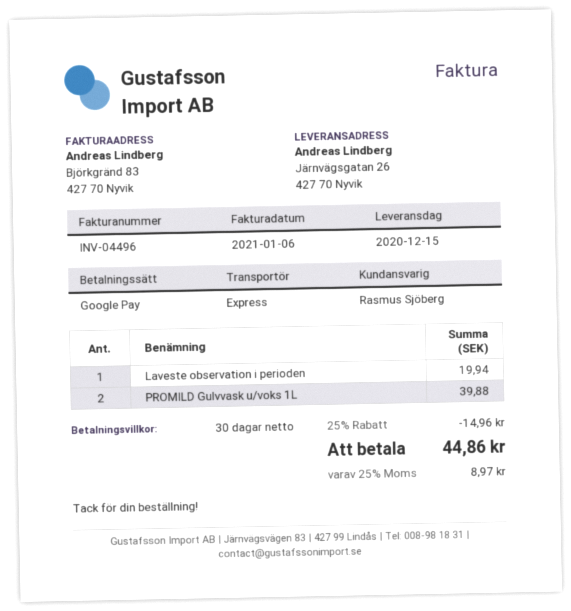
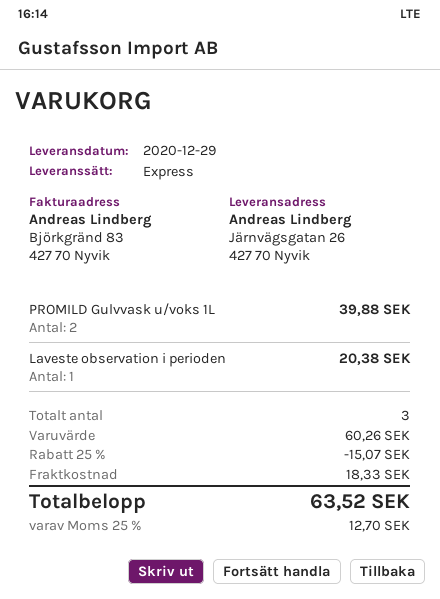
delivery date: 2020-12-15 -> 2020-12-29
Laveste observation i perioden: 1 for 19.94 -> 1 for 20.38
discount: 25% = 14.96 -> 25% = 15.07
shipping: none -> 18.33
tax: 25% = 8.97 -> 25% = 12.70
total: 44.86 -> 63.52

